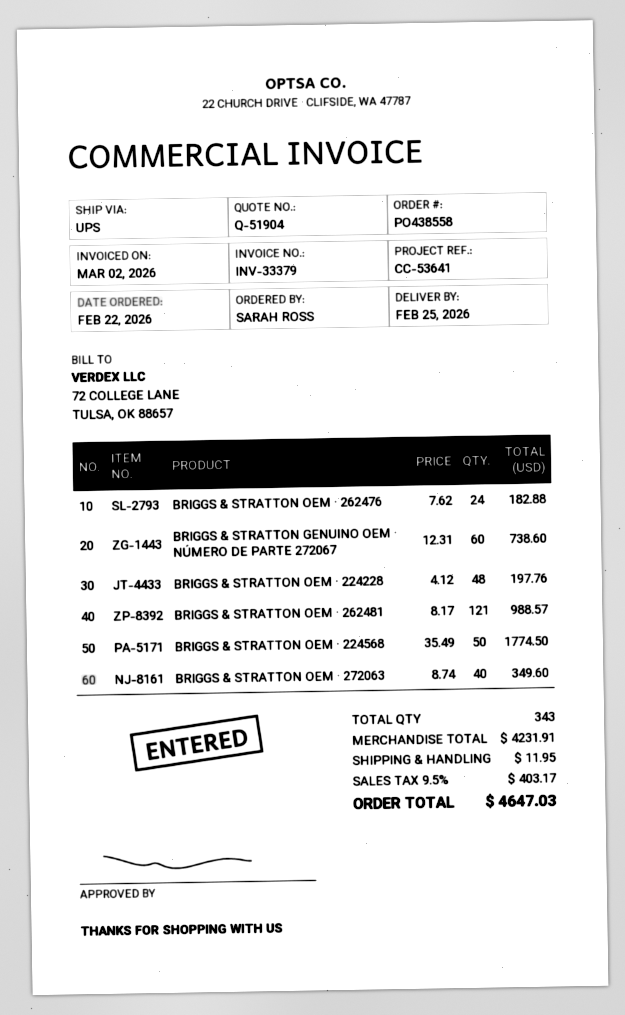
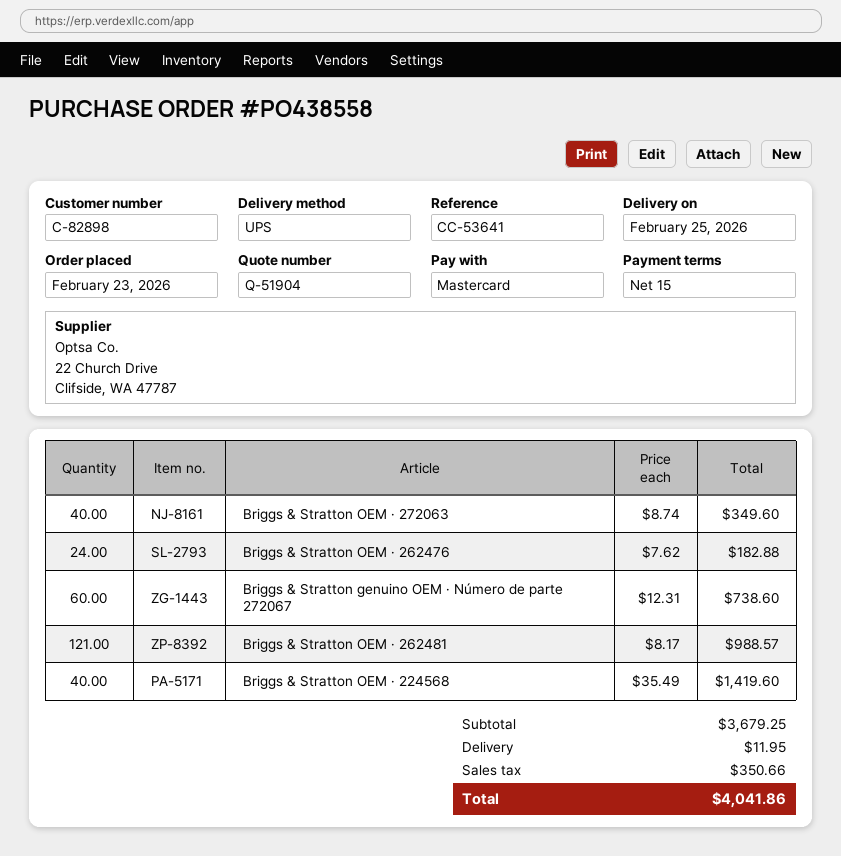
order date: 2026-02-22 -> 2026-02-23
BRIGGS & STRATTON OEM · 224228: 48 x 4.12 = 197.76 -> none
BRIGGS & STRATTON OEM · 224568: 50 x 35.49 = 1774.50 -> 40 x 35.49 = 1419.60
subtotal: 4231.91 -> 3679.25
tax: 403.17 -> 350.66
total: 4647.03 -> 4041.86

